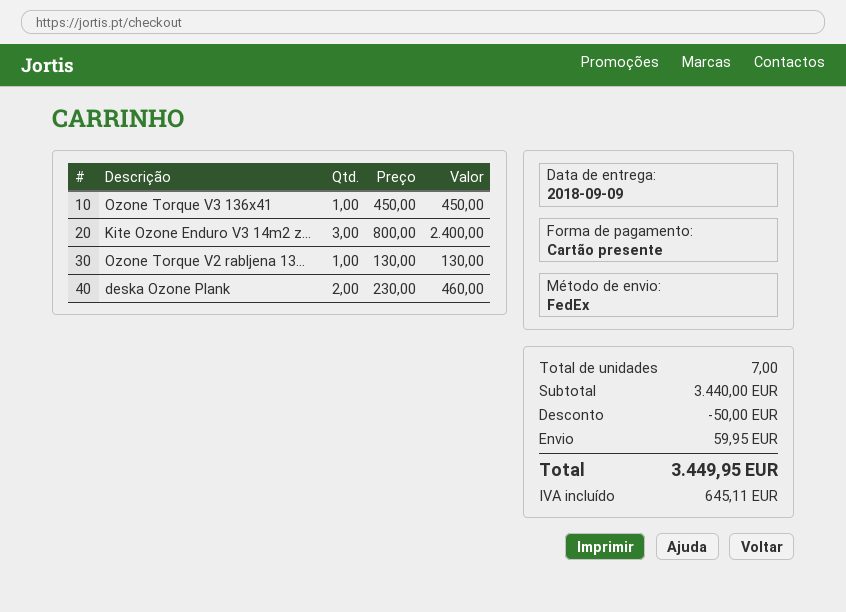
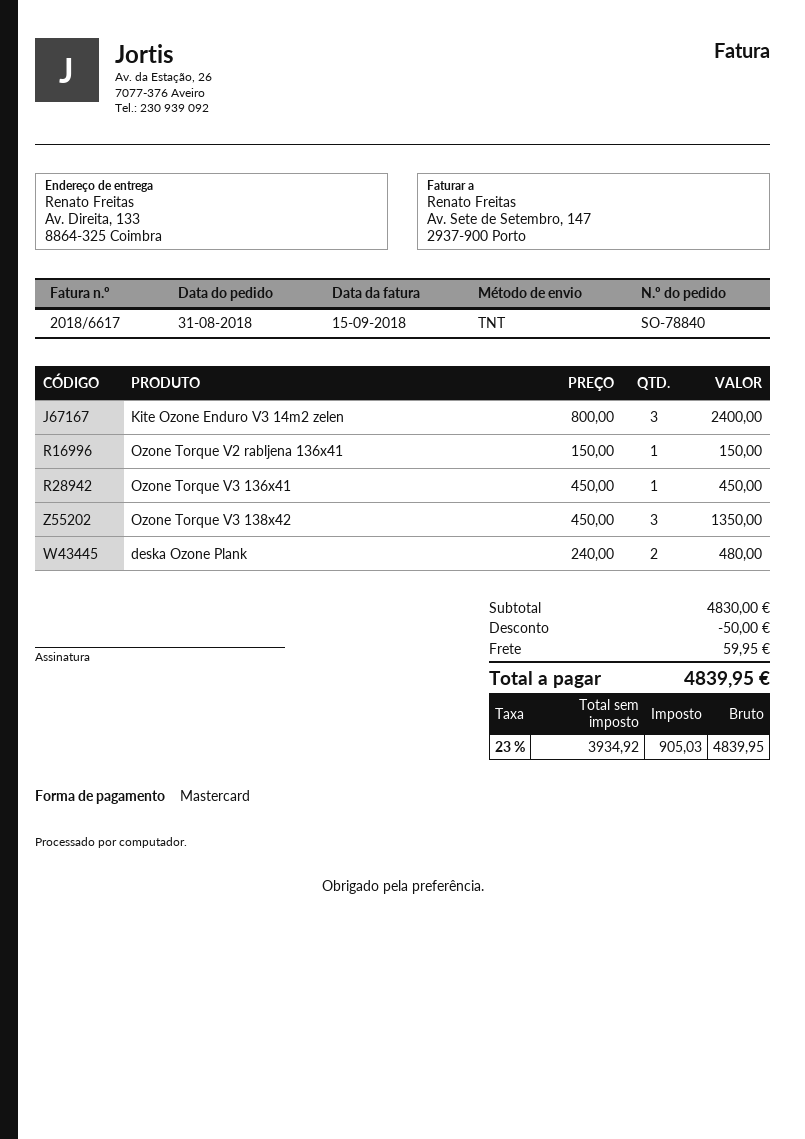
payment method: gift card -> Mastercard
shipping method: FedEx -> TNT
Ozone Torque V2 rabljena 13...: 1 x 130.00 = 130.00 -> 1 x 150.00 = 150.00
deska Ozone Plank: 2 x 230.00 = 460.00 -> 2 x 240.00 = 480.00
Ozone Torque V3 138x42: none -> 3 x 450.00 = 1350.00
subtotal: 3440.00 -> 4830.00
tax: 645.11 -> 905.03
total: 3449.95 -> 4839.95

